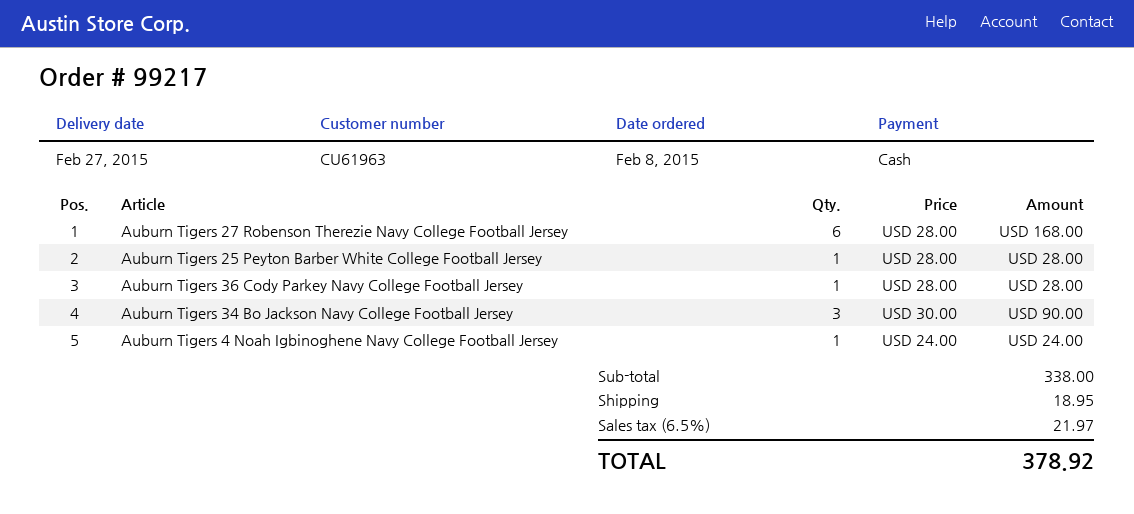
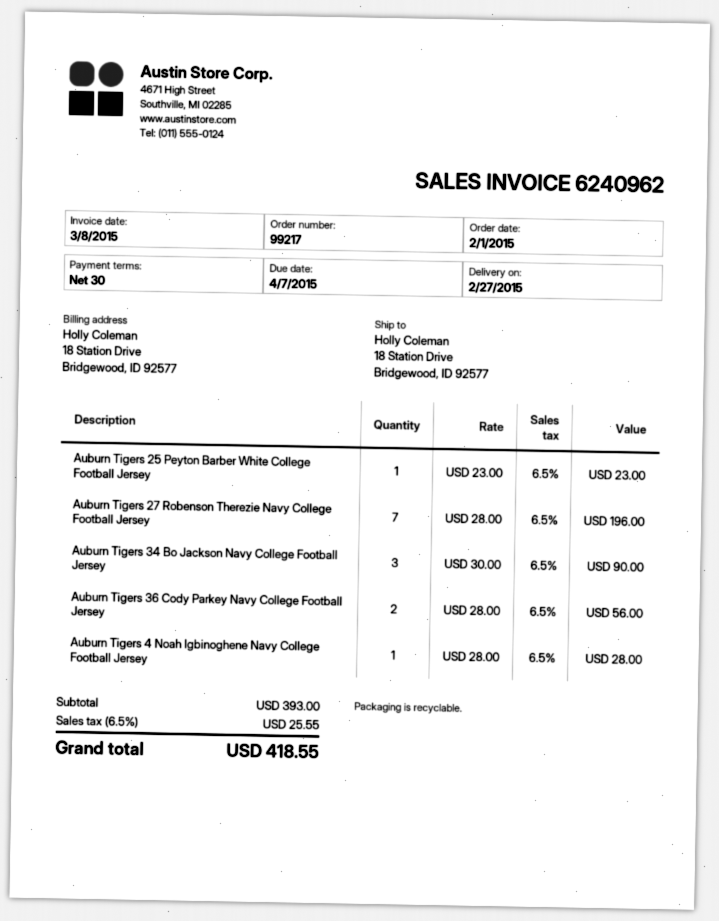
order date: 2015-02-08 -> 2015-02-01
Auburn Tigers 27 Robenson Therezie Navy College Football Jersey: 6 x 28.00 = 168.00 -> 7 x 28.00 = 196.00
Auburn Tigers 25 Peyton Barber White College Football Jersey: 1 x 28.00 = 28.00 -> 1 x 23.00 = 23.00
Auburn Tigers 36 Cody Parkey Navy College Football Jersey: 1 x 28.00 = 28.00 -> 2 x 28.00 = 56.00
Auburn Tigers 4 Noah Igbinoghene Navy College Football Jersey: 1 x 24.00 = 24.00 -> 1 x 28.00 = 28.00
subtotal: 338.00 -> 393.00
shipping: 18.95 -> none
tax: 6.5% = 21.97 -> 6.5% = 25.55
total: 378.92 -> 418.55

